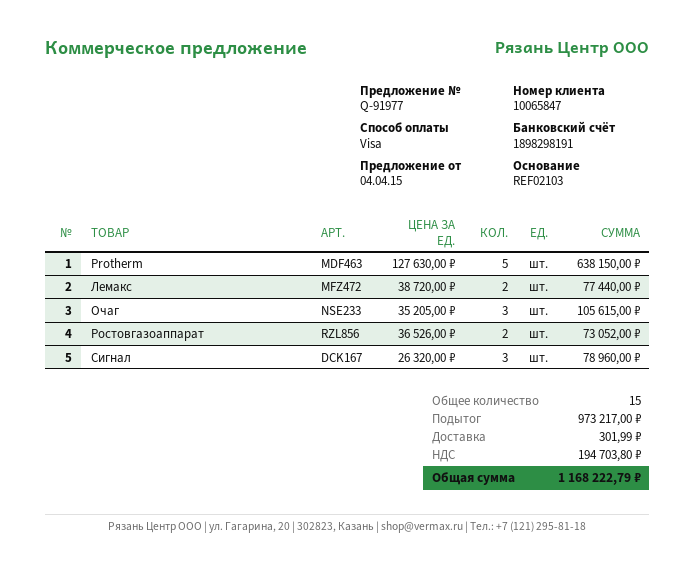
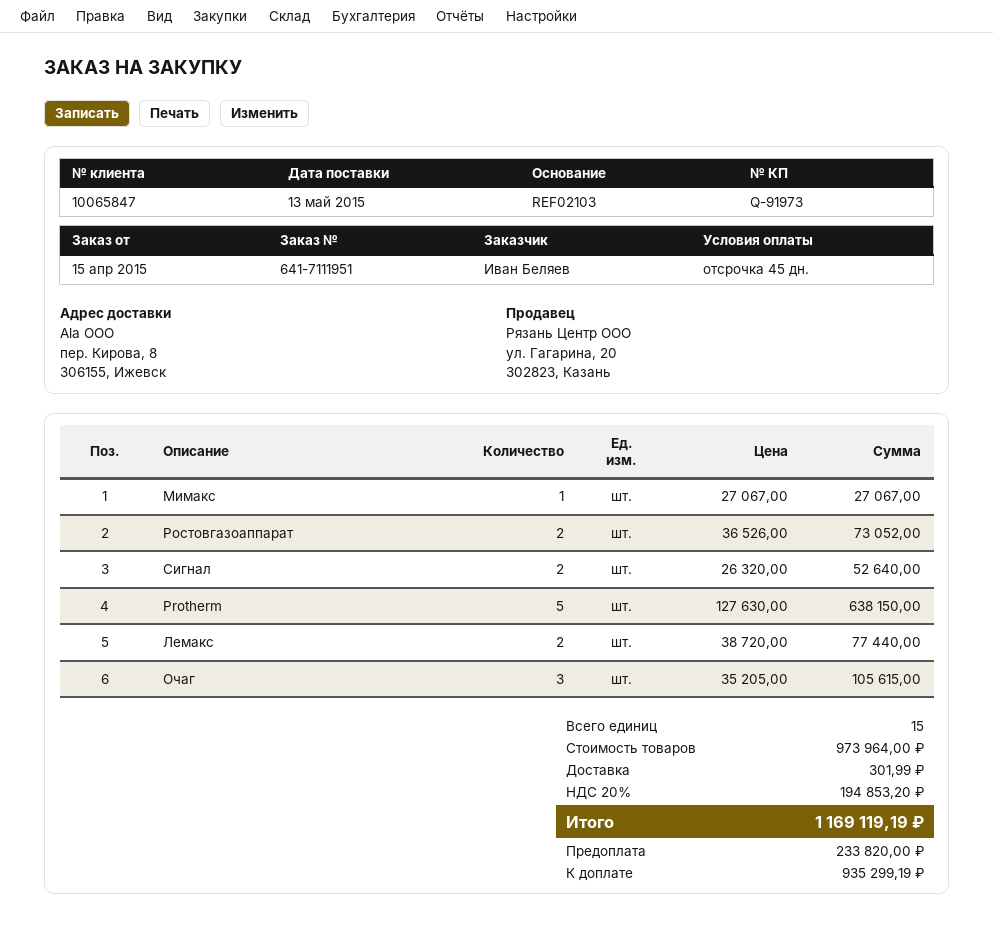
quote number: Q-91977 -> Q-91973
Сигнал: 3 x 26320.00 = 78960.00 -> 2 x 26320.00 = 52640.00
Мимакс: none -> 1 x 27067.00 = 27067.00
subtotal: 973217.00 -> 973964.00
tax: 194703.80 -> 194853.20
total: 1168222.79 -> 1169119.19

